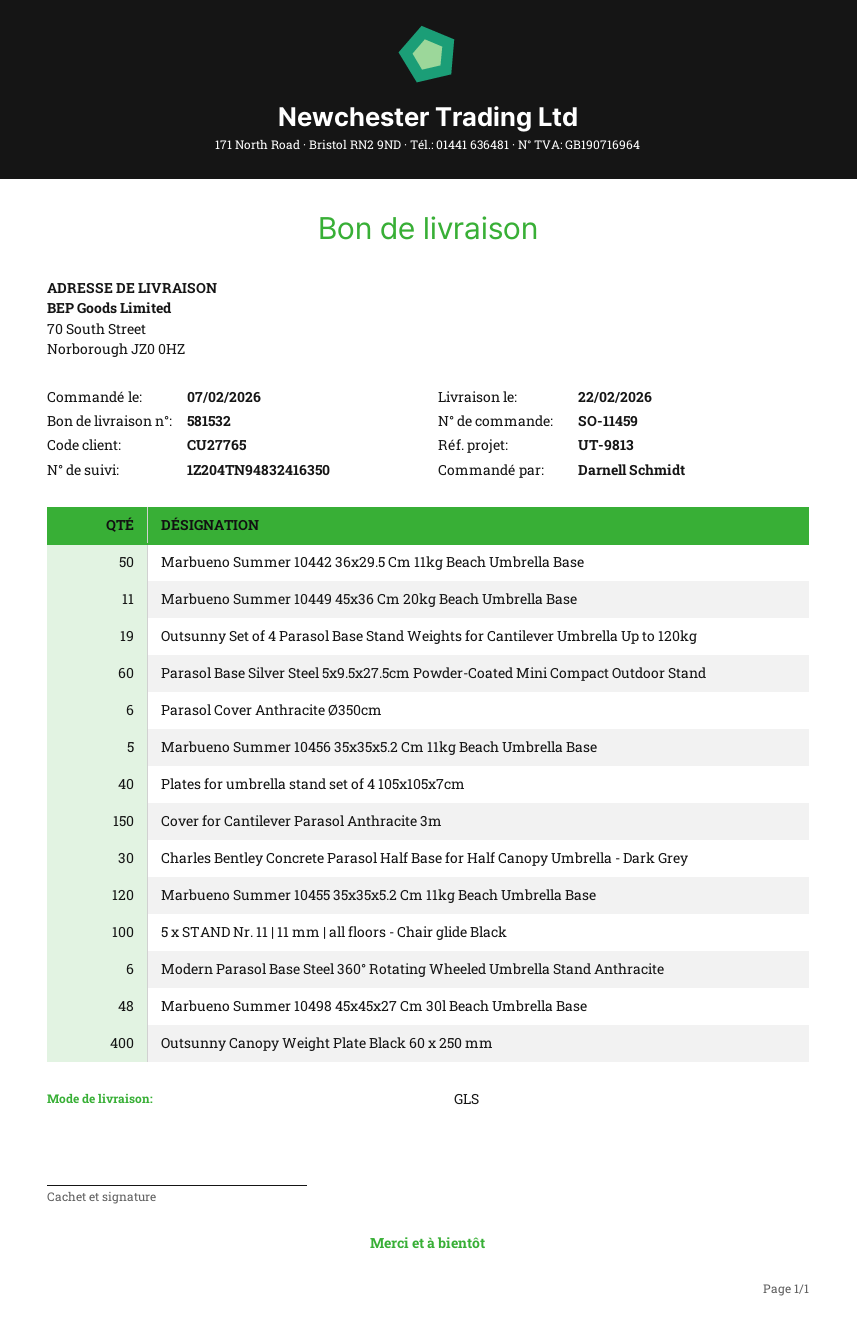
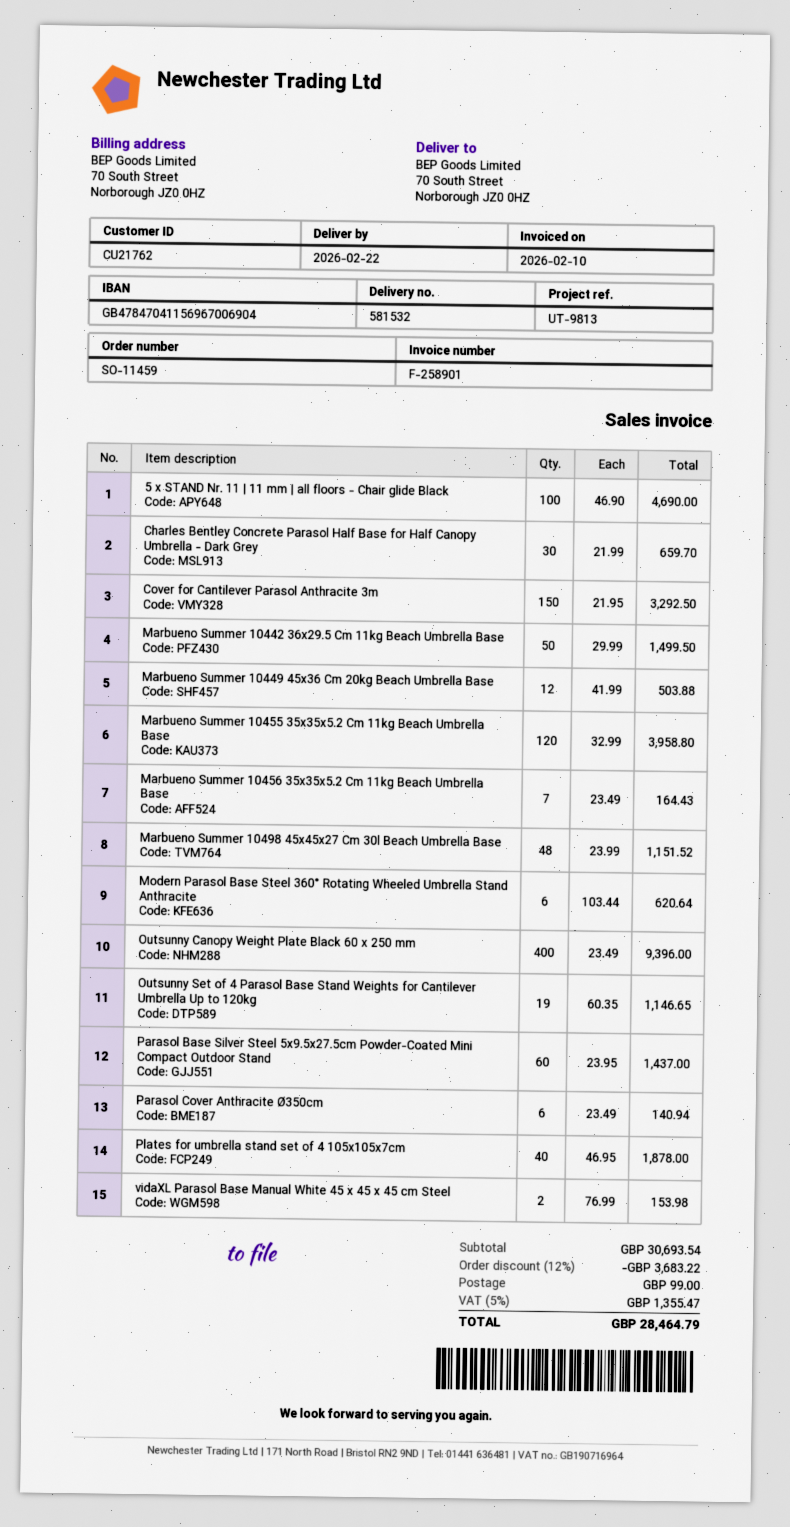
customer number: CU27765 -> CU21762
Marbueno Summer 10449 45x36 Cm 20kg Beach Umbrella Base: 11 -> 12
Marbueno Summer 10456 35x35x5.2 Cm 11kg Beach Umbrella Base: 5 -> 7
vidaXL Parasol Base Manual White 45 x 45 x 45 cm Steel: none -> 2

